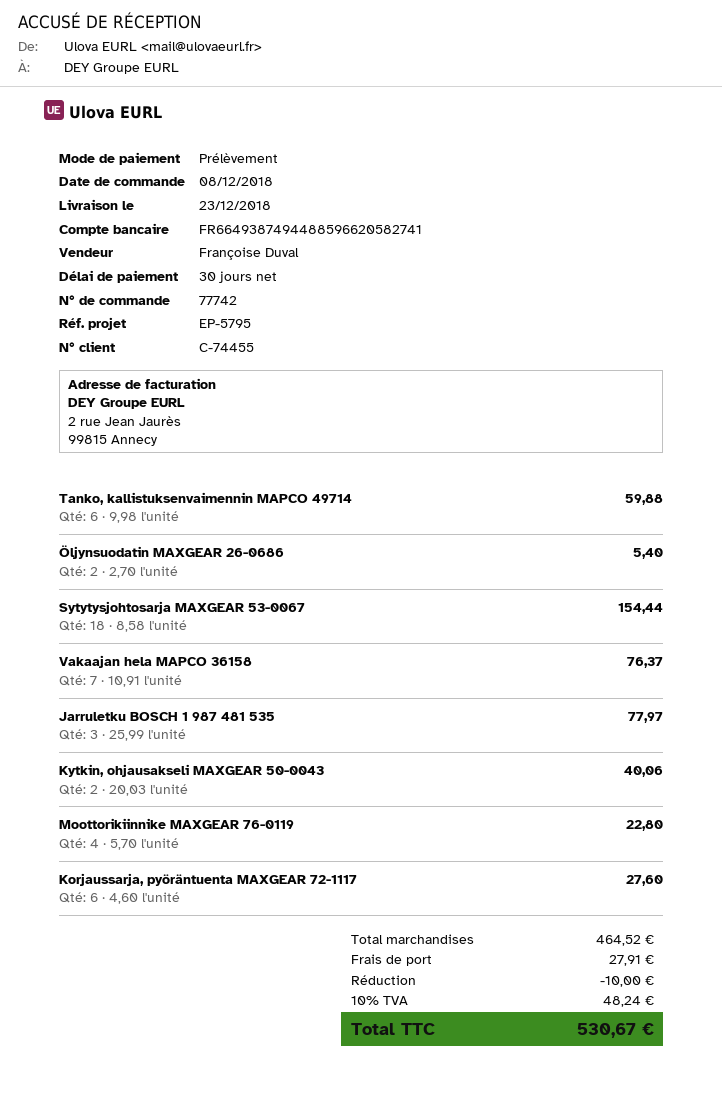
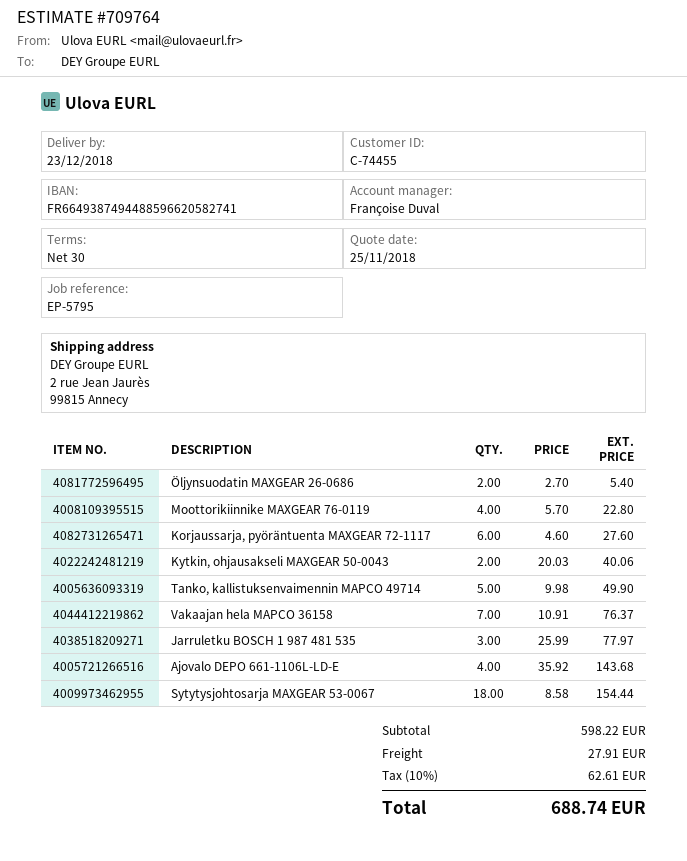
Tanko, kallistuksenvaimennin MAPCO 49714: 6 x 9.98 = 59.88 -> 5 x 9.98 = 49.90
Ajovalo DEPO 661-1106L-LD-E: none -> 4 x 35.92 = 143.68
subtotal: 464.52 -> 598.22
discount: 10.00 -> none
tax: 10% = 48.24 -> 10% = 62.61
total: 530.67 -> 688.74

